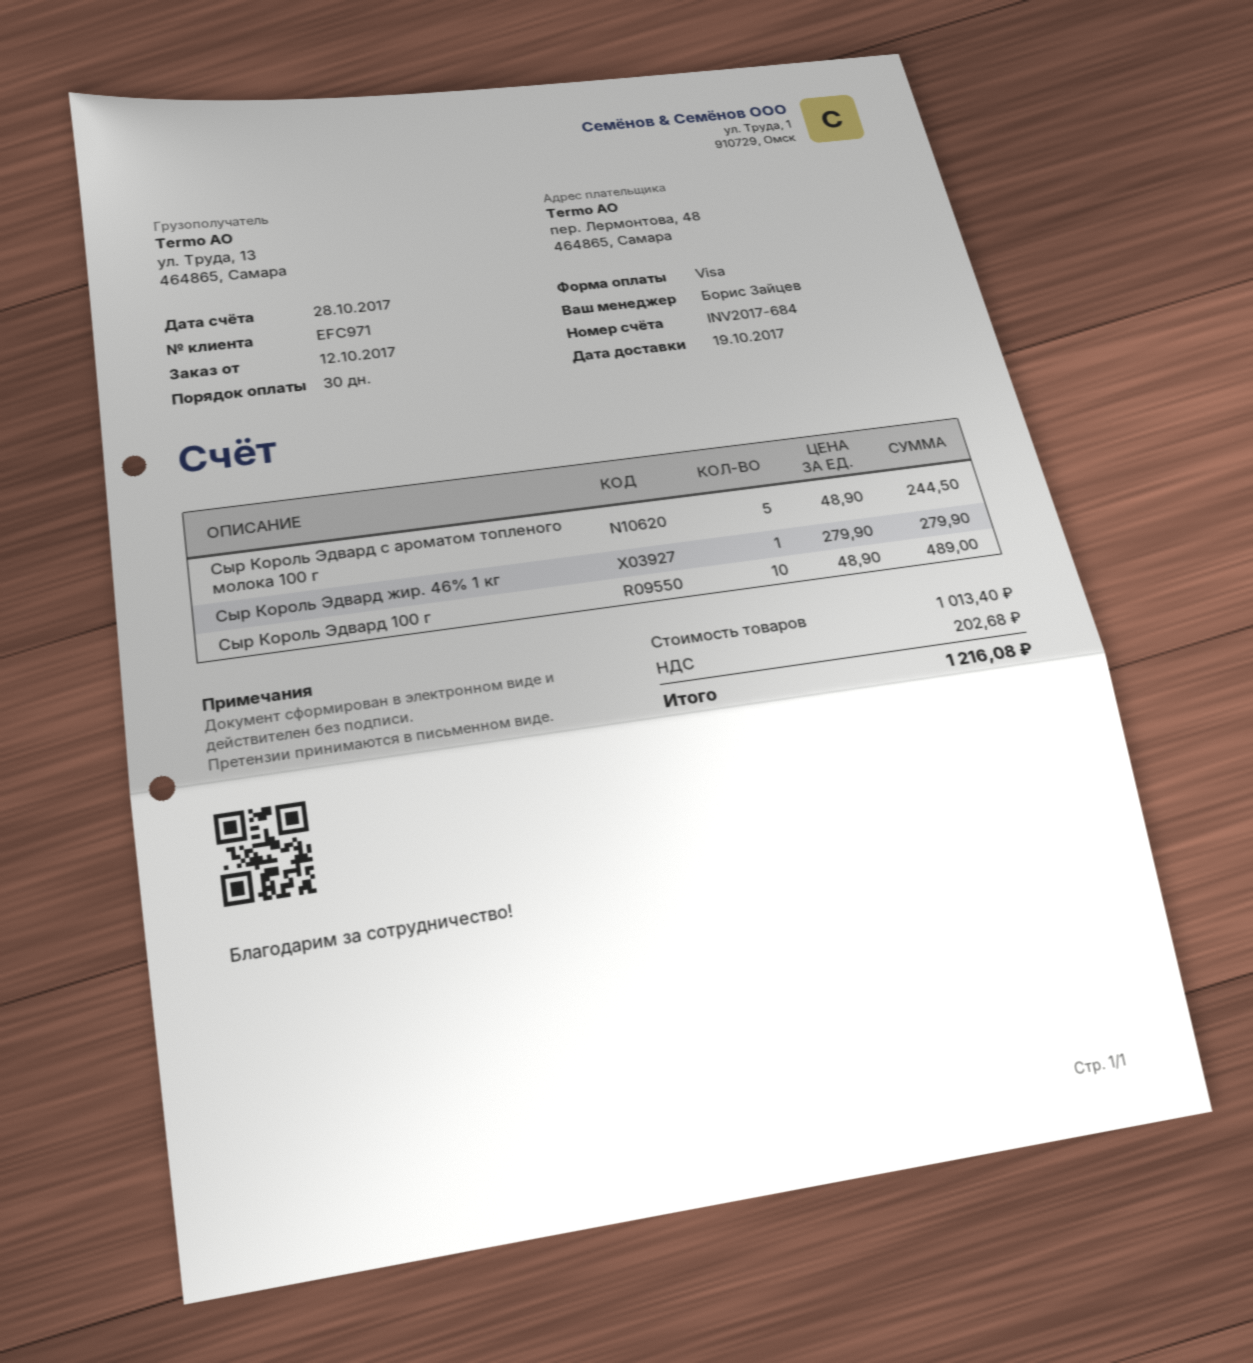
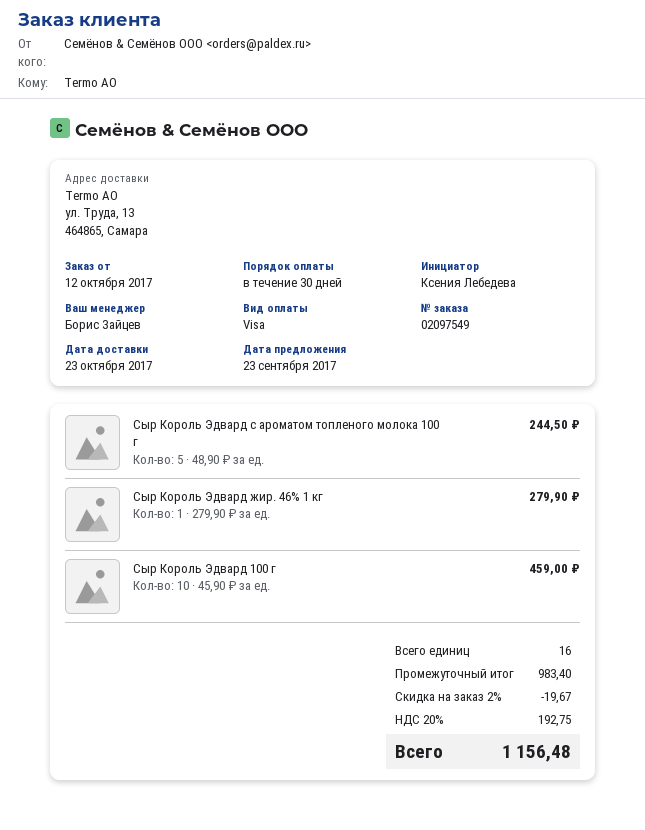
delivery date: 2017-10-19 -> 2017-10-23
Сыр Король Эдвард 100 г: 10 x 48.90 = 489.00 -> 10 x 45.90 = 459.00
subtotal: 1013.40 -> 983.40
discount: none -> 2% = 19.67
tax: 202.68 -> 192.75
total: 1216.08 -> 1156.48

